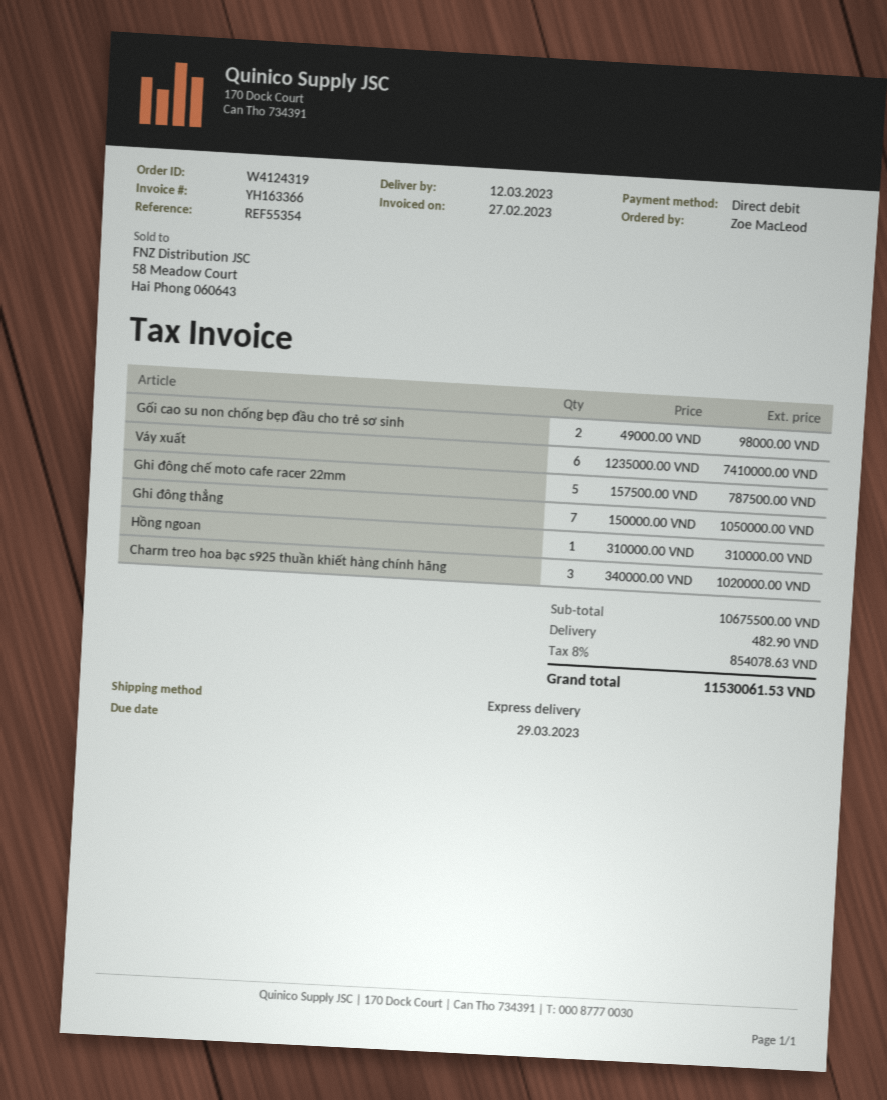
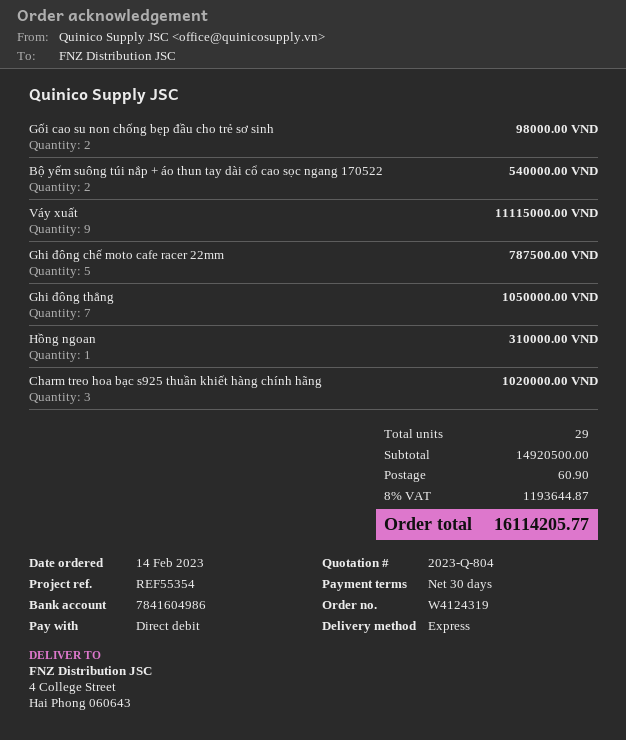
Váy xuất: 6 for 7410000.00 -> 9 for 11115000.00
Bộ yếm suông túi nắp + áo thun tay dài cổ cao sọc ngang 170522: none -> 2 for 540000.00
subtotal: 10675500.00 -> 14920500.00
shipping: 482.90 -> 60.90
tax: 8% = 854078.63 -> 8% = 1193644.87
total: 11530061.53 -> 16114205.77

